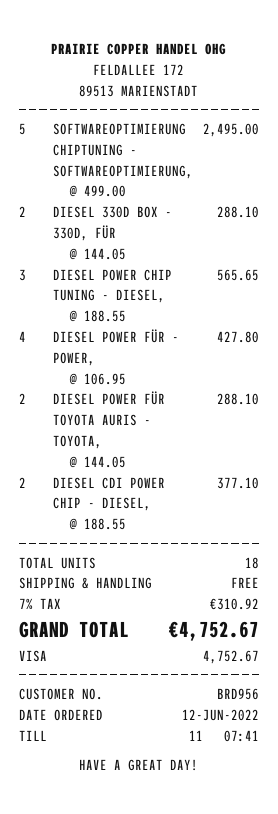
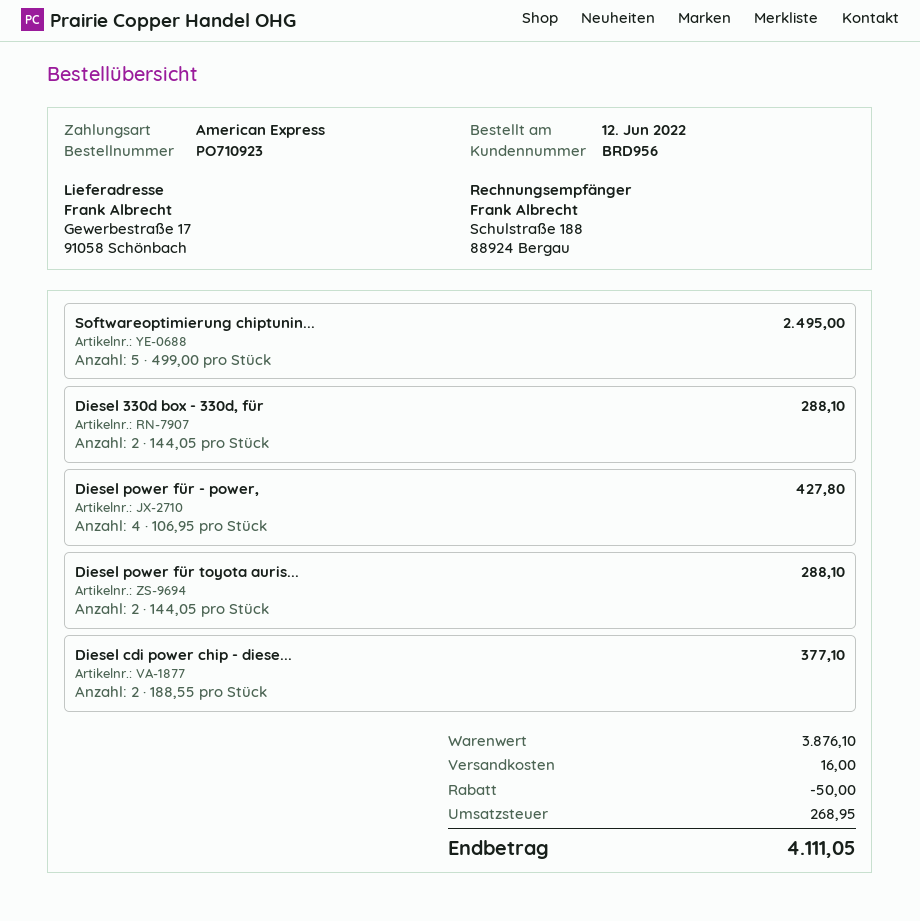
payment method: Visa -> American Express
DIESEL POWER CHIP TUNING - DIESEL,: 3 x 188.55 = 565.65 -> none
discount: none -> 50.00
shipping: 0.00 -> 16.00
tax: 310.92 -> 268.95
total: 4752.67 -> 4111.05

